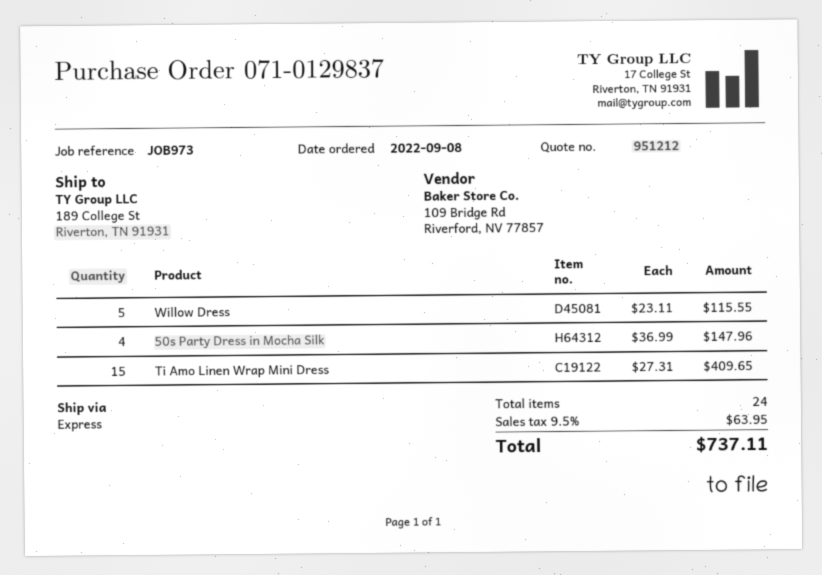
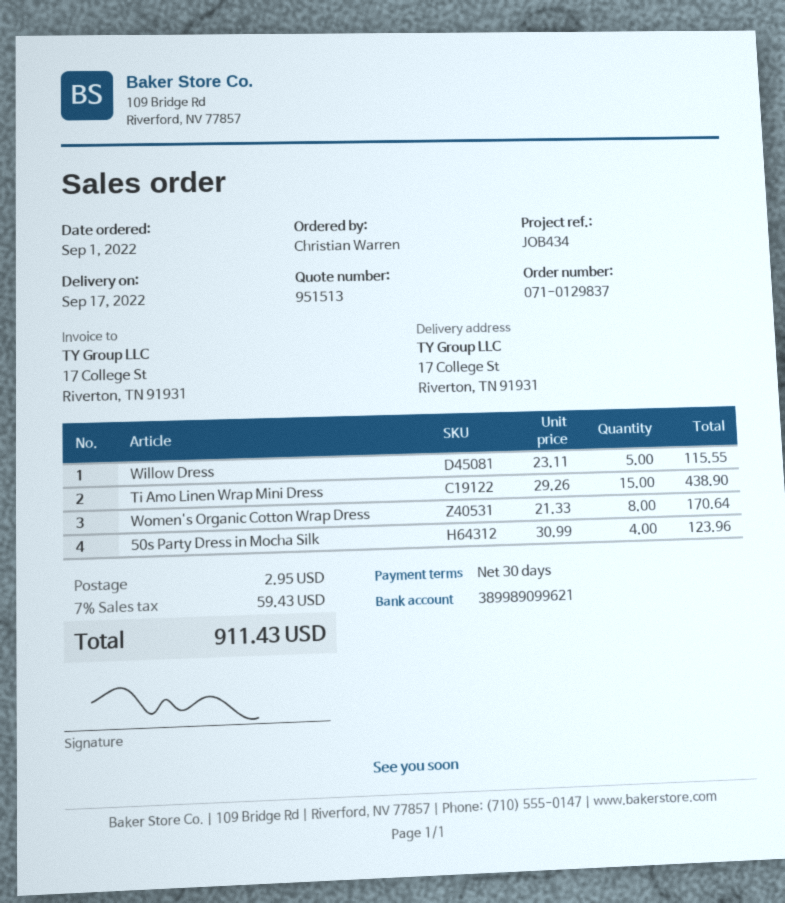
quote number: 951212 -> 951513
order date: 2022-09-08 -> 2022-09-01
reference: JOB973 -> JOB434
ship to: 189 College St, Riverton, TN 91931 -> 17 College St, Riverton, TN 91931
50s Party Dress in Mocha Silk: 4 x 36.99 = 147.96 -> 4 x 30.99 = 123.96
Ti Amo Linen Wrap Mini Dress: 15 x 27.31 = 409.65 -> 15 x 29.26 = 438.90
Women's Organic Cotton Wrap Dress: none -> 8 x 21.33 = 170.64
shipping: none -> 2.95
tax: 9.5% = 63.95 -> 7% = 59.43
total: 737.11 -> 911.43

